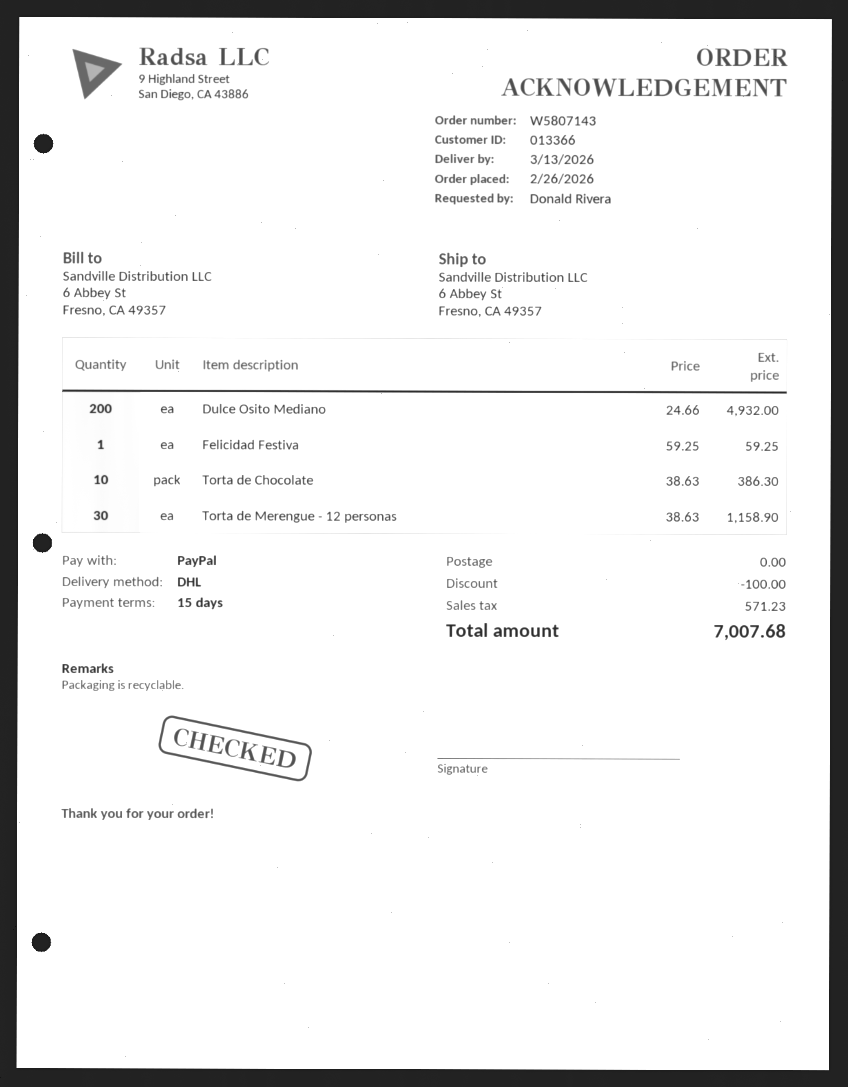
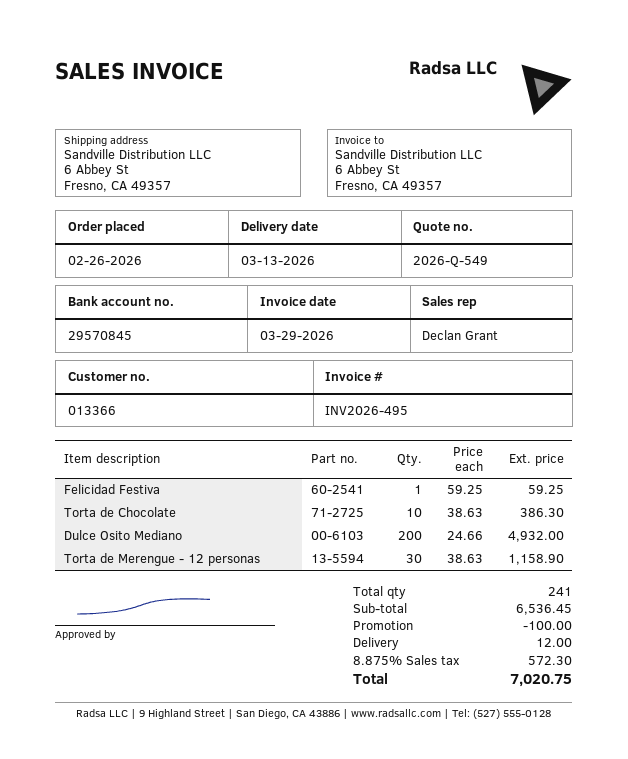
shipping: 0.00 -> 12.00
tax: 571.23 -> 572.30
total: 7007.68 -> 7020.75

